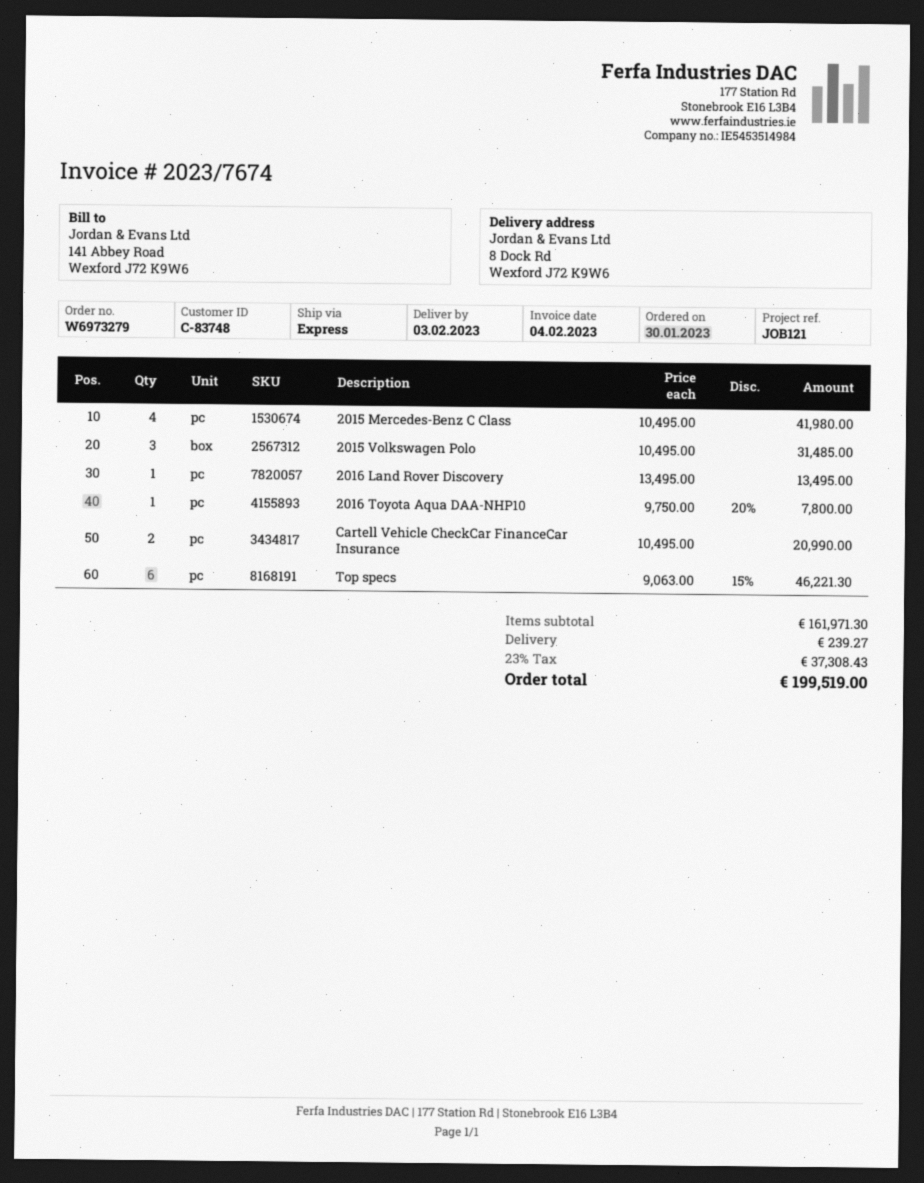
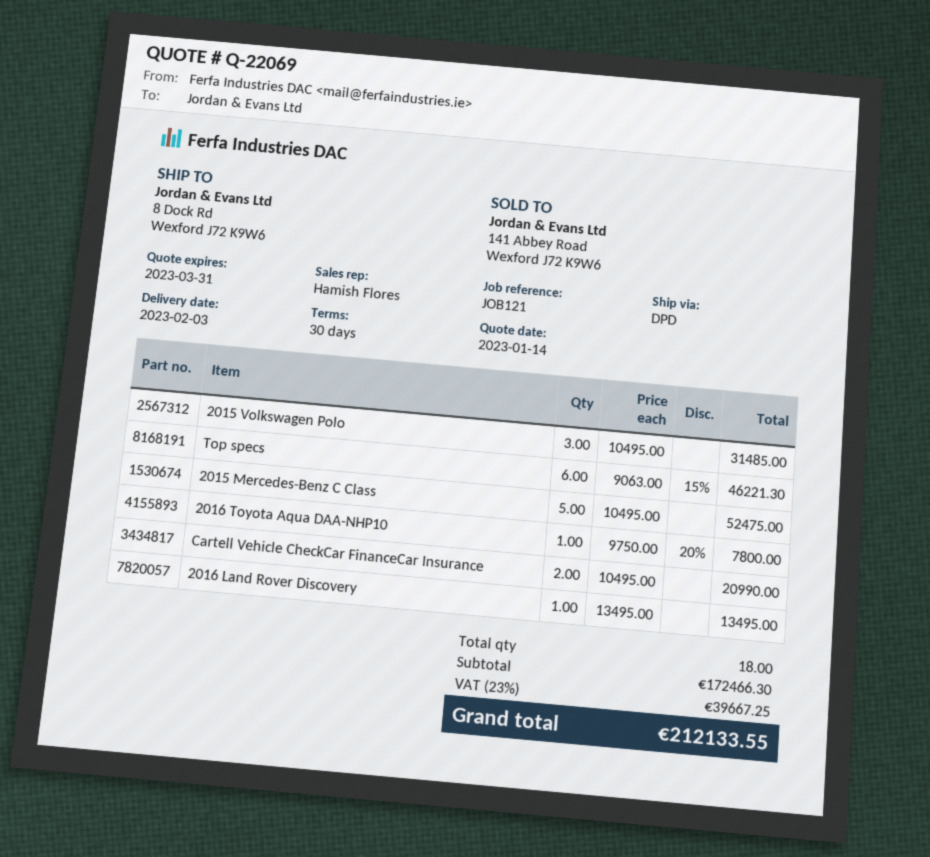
shipping method: express -> DPD
2015 Mercedes-Benz C Class: 4 x 10495.00 = 41980.00 -> 5 x 10495.00 = 52475.00
subtotal: 161971.30 -> 172466.30
shipping: 239.27 -> none
tax: 23% = 37308.43 -> 23% = 39667.25
total: 199519.00 -> 212133.55

